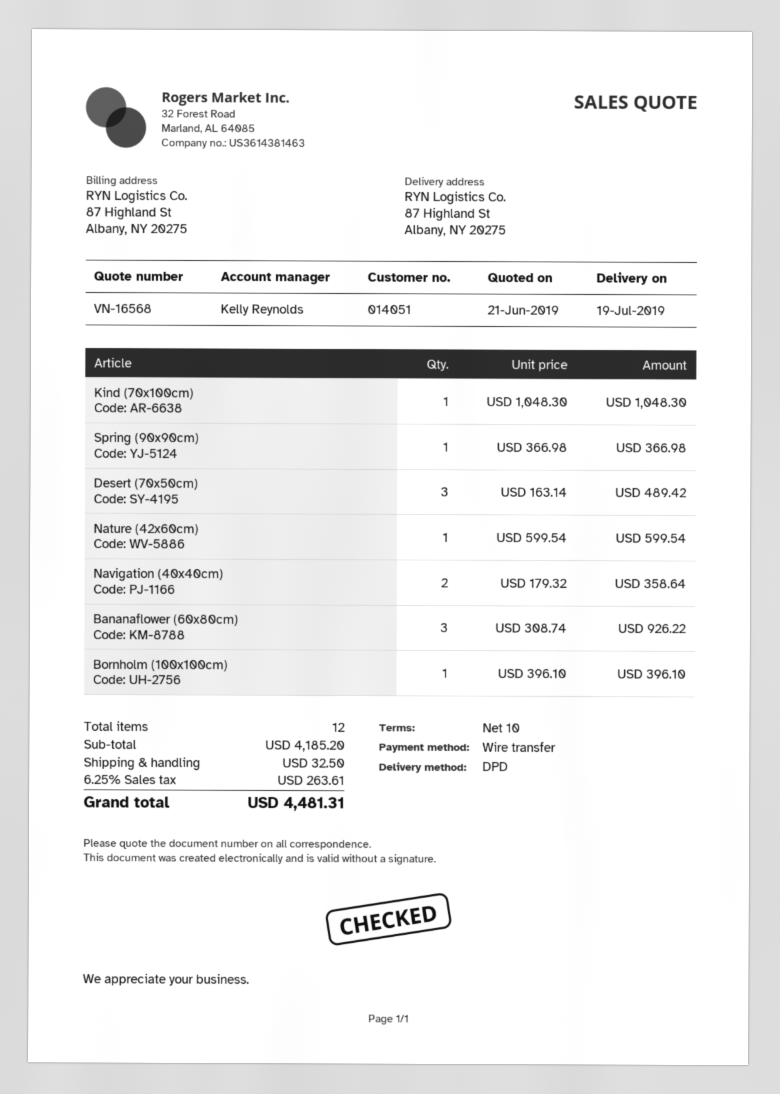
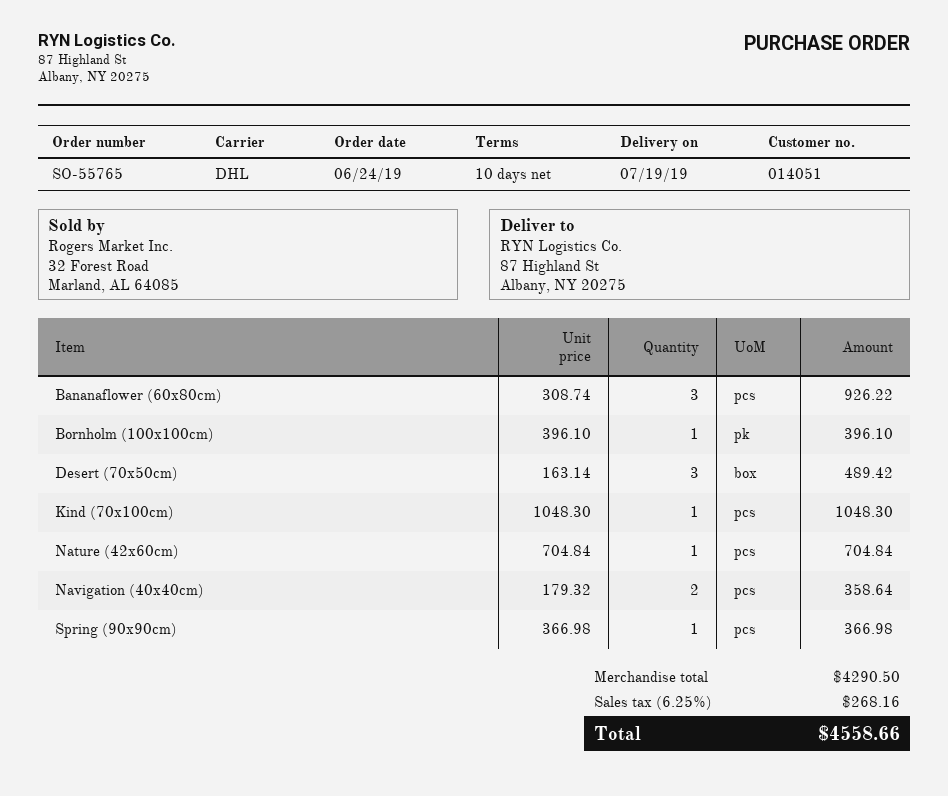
shipping method: DPD -> DHL
Nature (42x60cm): 1 x 599.54 = 599.54 -> 1 x 704.84 = 704.84
subtotal: 4185.20 -> 4290.50
shipping: 32.50 -> none
tax: 6.25% = 263.61 -> 6.25% = 268.16
total: 4481.31 -> 4558.66

